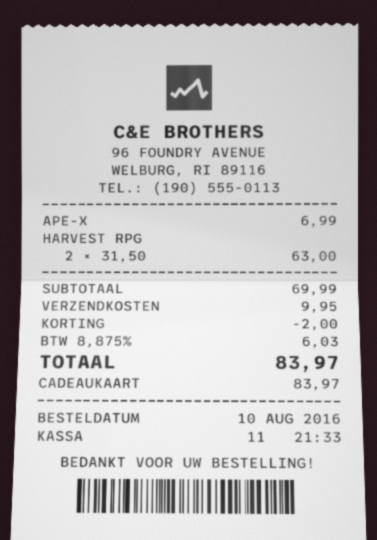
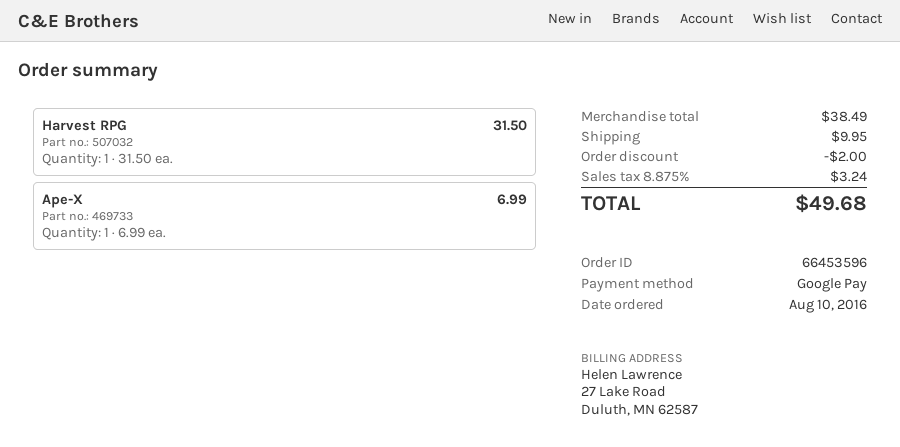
payment method: gift card -> Google Pay
HARVEST RPG: 2 x 31.50 = 63.00 -> 1 x 31.50 = 31.50
subtotal: 69.99 -> 38.49
tax: 8.875% = 6.03 -> 8.875% = 3.24
total: 83.97 -> 49.68

